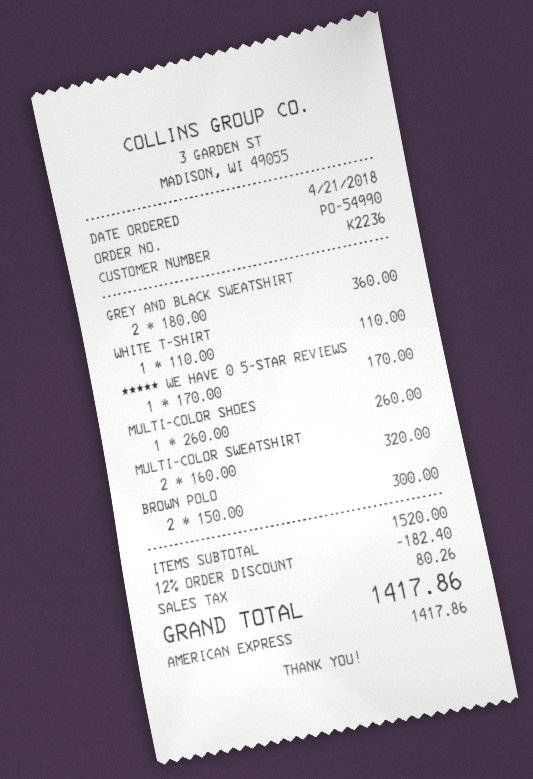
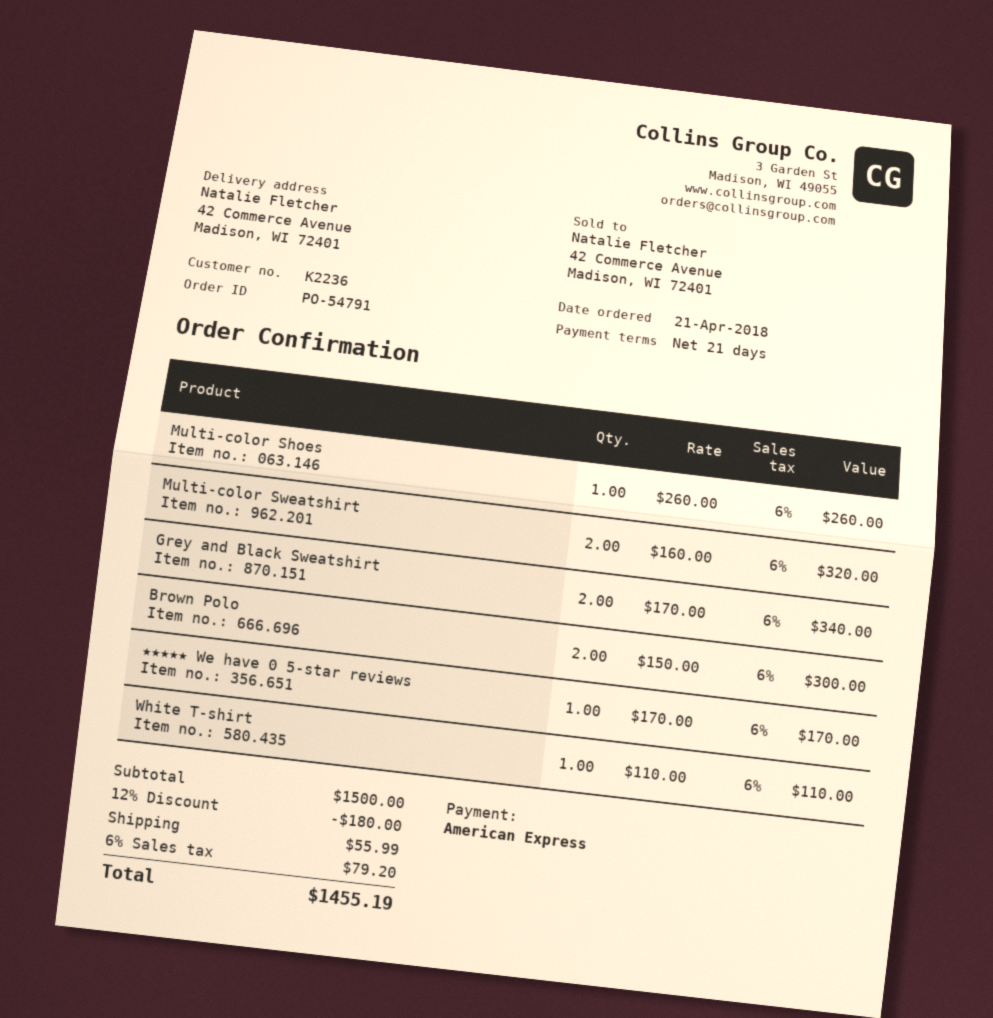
order number: PO-54990 -> PO-54791
GREY AND BLACK SWEATSHIRT: 2 x 180.00 = 360.00 -> 2 x 170.00 = 340.00
subtotal: 1520.00 -> 1500.00
discount: 12% = 182.40 -> 12% = 180.00
shipping: none -> 55.99
tax: 80.26 -> 79.20
total: 1417.86 -> 1455.19

